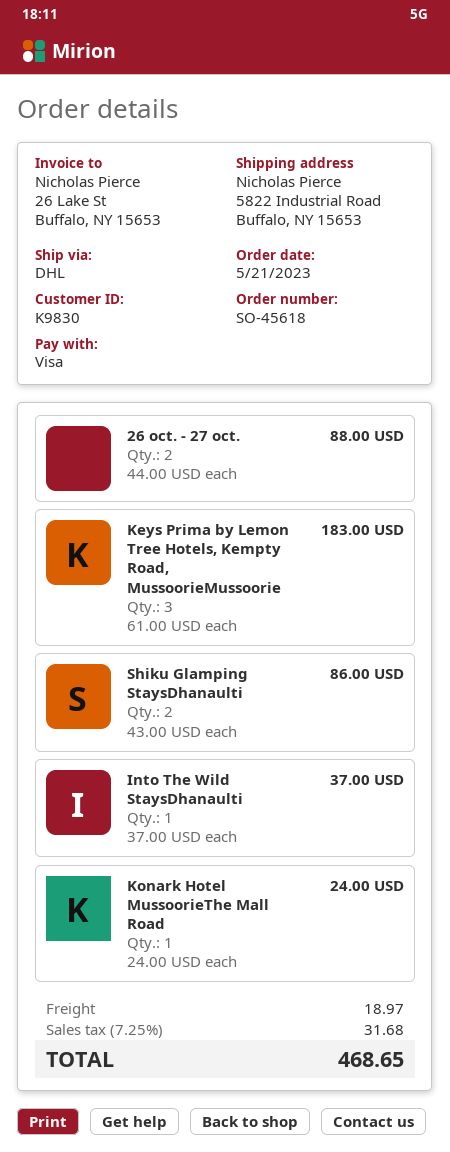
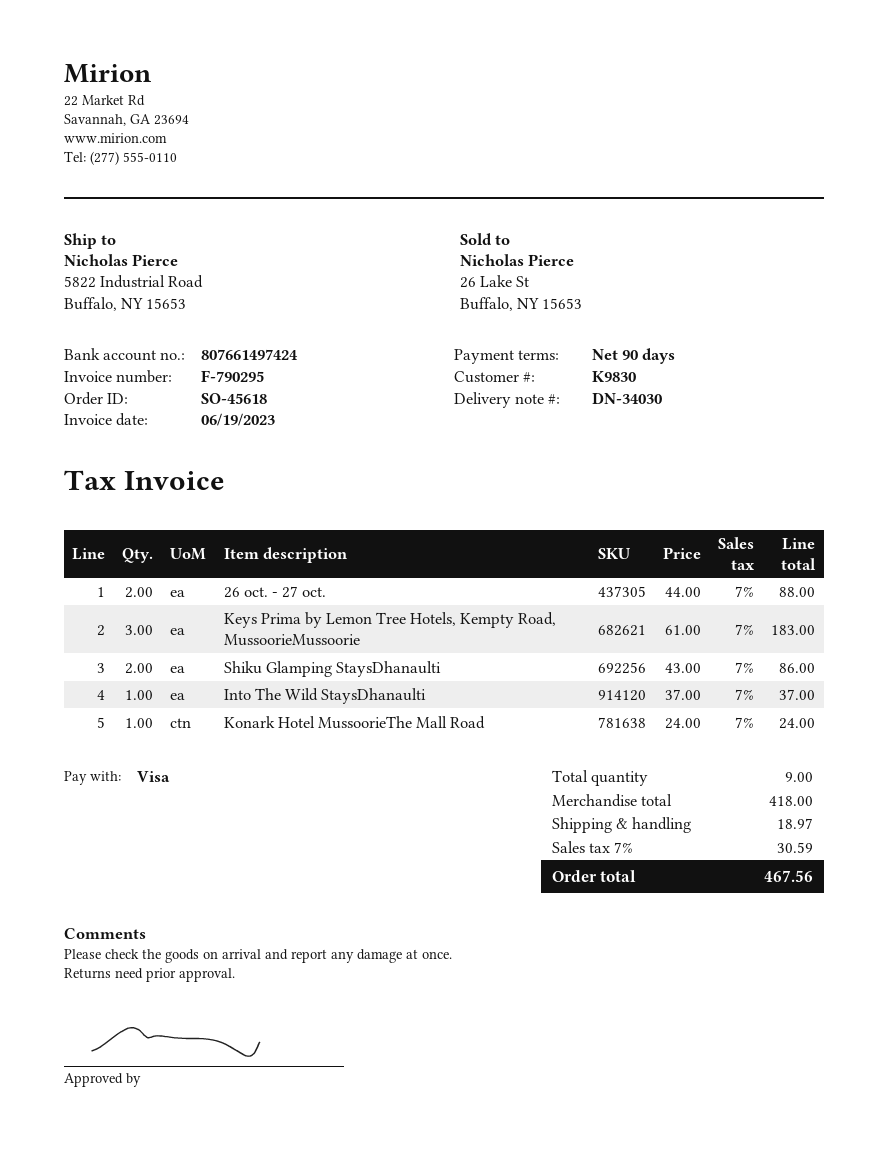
tax: 7.25% = 31.68 -> 7% = 30.59
total: 468.65 -> 467.56

